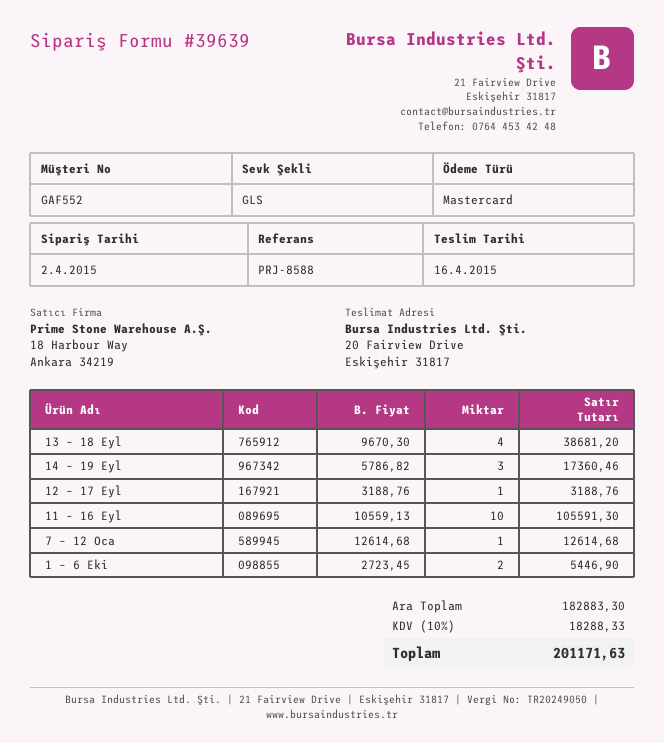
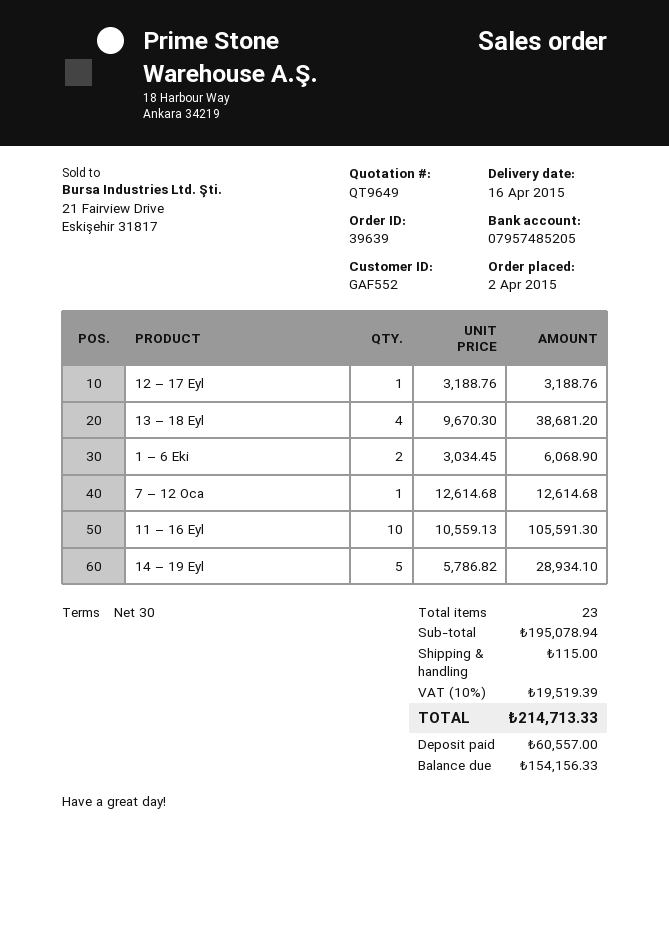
14 – 19 Eyl: 3 x 5786.82 = 17360.46 -> 5 x 5786.82 = 28934.10
1 – 6 Eki: 2 x 2723.45 = 5446.90 -> 2 x 3034.45 = 6068.90
subtotal: 182883.30 -> 195078.94
shipping: none -> 115.00
tax: 10% = 18288.33 -> 10% = 19519.39
total: 201171.63 -> 214713.33

